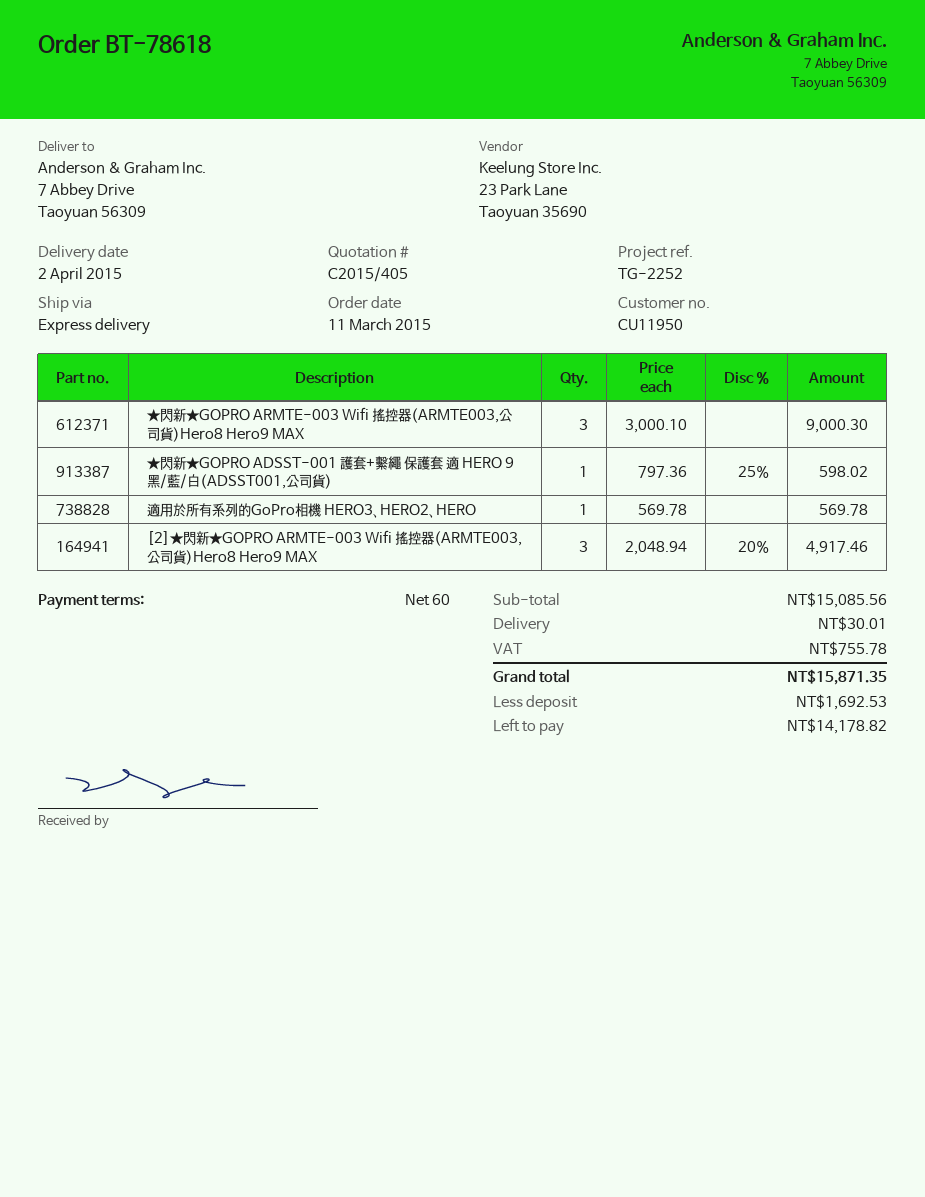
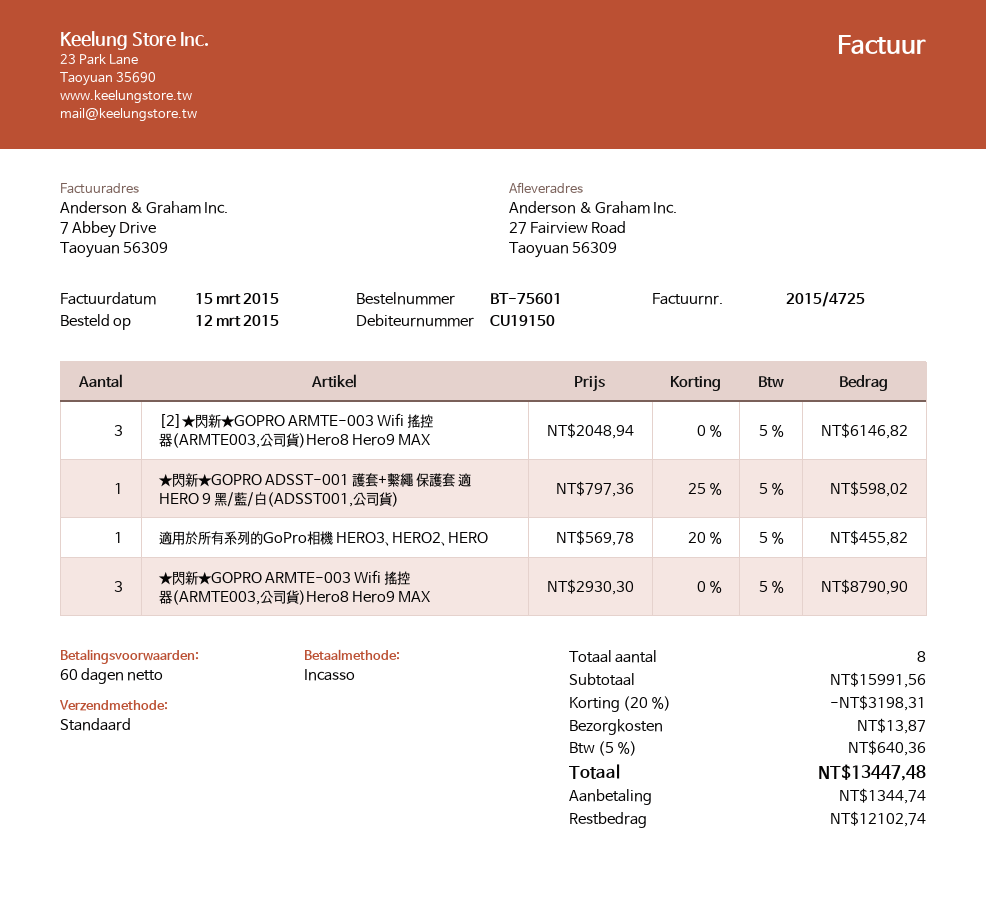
order number: BT-78618 -> BT-75601
order date: 2015-03-11 -> 2015-03-12
customer number: CU11950 -> CU19150
shipping method: express -> standard
ship to: 7 Abbey Drive, Taoyuan 56309 -> 27 Fairview Road, Taoyuan 56309
★閃新★GOPRO ARMTE-003 Wifi 搖控器(ARMTE003,公司貨)Hero8 Hero9 MAX: 3 x 3000.10 = 9000.30 -> 3 x 2930.30 = 8790.90
適用於所有系列的GoPro相機 HERO3、HERO2、HERO: 1 x 569.78 = 569.78 -> 1 x 569.78 - 20% = 455.82
[2]★閃新★GOPRO ARMTE-003 Wifi 搖控器(ARMTE003,公司貨)Hero8 Hero9 MAX: 3 x 2048.94 - 20% = 4917.46 -> 3 x 2048.94 = 6146.82
subtotal: 15085.56 -> 15991.56
discount: none -> 20% = 3198.31
shipping: 30.01 -> 13.87
tax: 755.78 -> 640.36
total: 15871.35 -> 13447.48
deposit: 1692.53 -> 1344.74
balance: 14178.82 -> 12102.74

